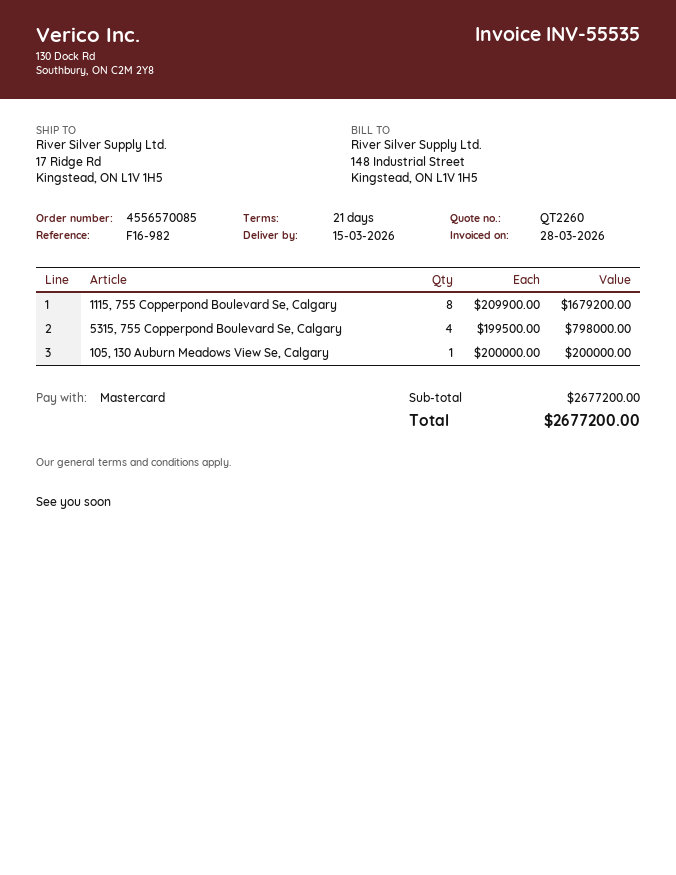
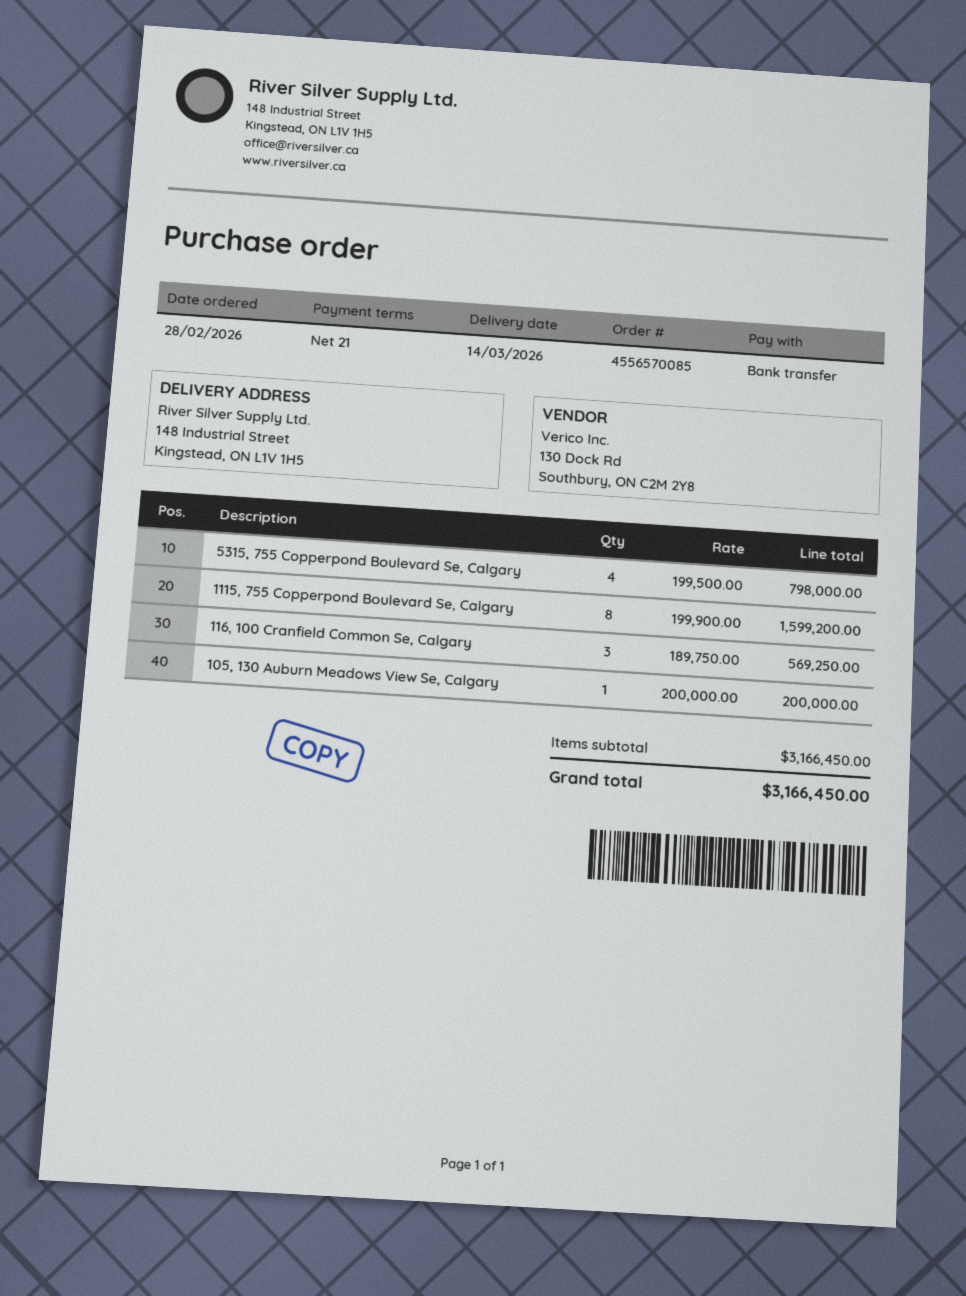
delivery date: 2026-03-15 -> 2026-03-14
payment method: Mastercard -> bank transfer
ship to: 17 Ridge Rd, Kingstead, ON L1V 1H5 -> 148 Industrial Street, Kingstead, ON L1V 1H5
1115, 755 Copperpond Boulevard Se, Calgary: 8 x 209900.00 = 1679200.00 -> 8 x 199900.00 = 1599200.00
116, 100 Cranfield Common Se, Calgary: none -> 3 x 189750.00 = 569250.00
subtotal: 2677200.00 -> 3166450.00
total: 2677200.00 -> 3166450.00

